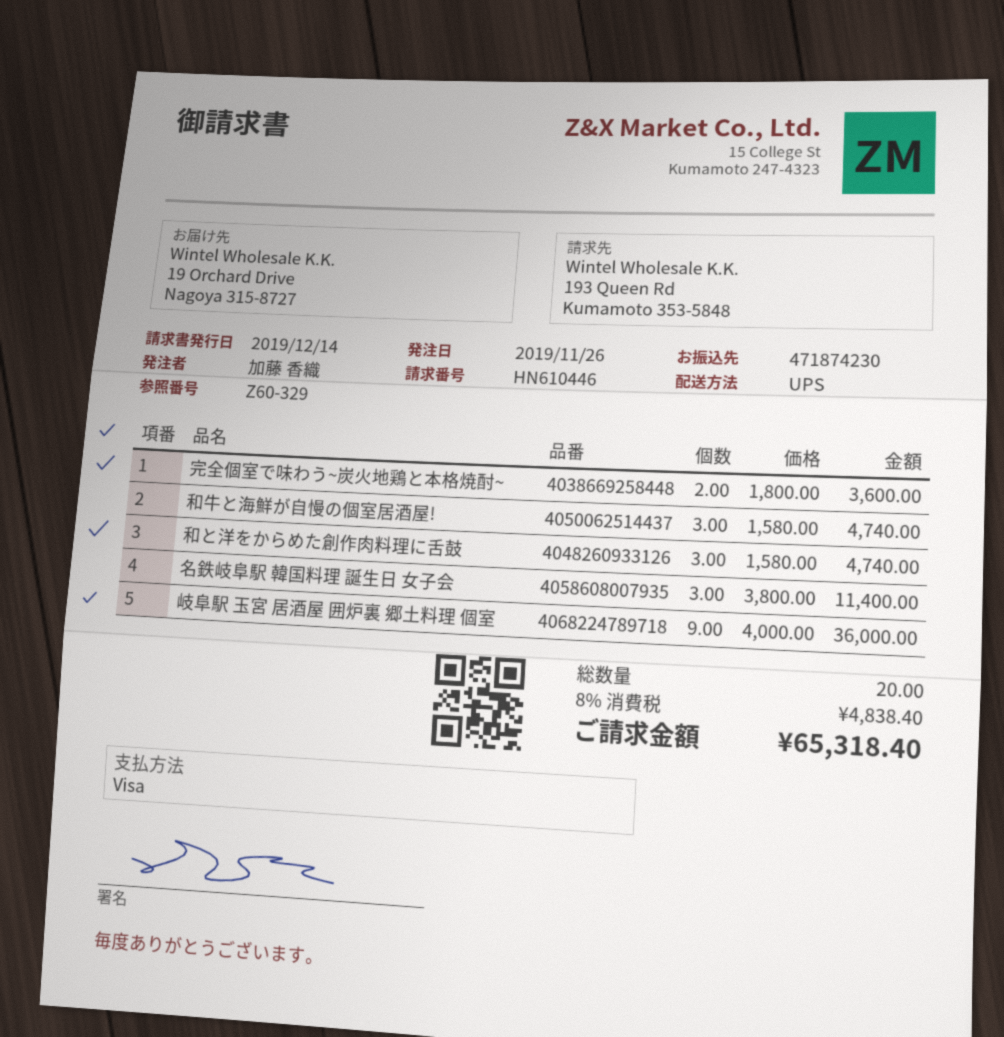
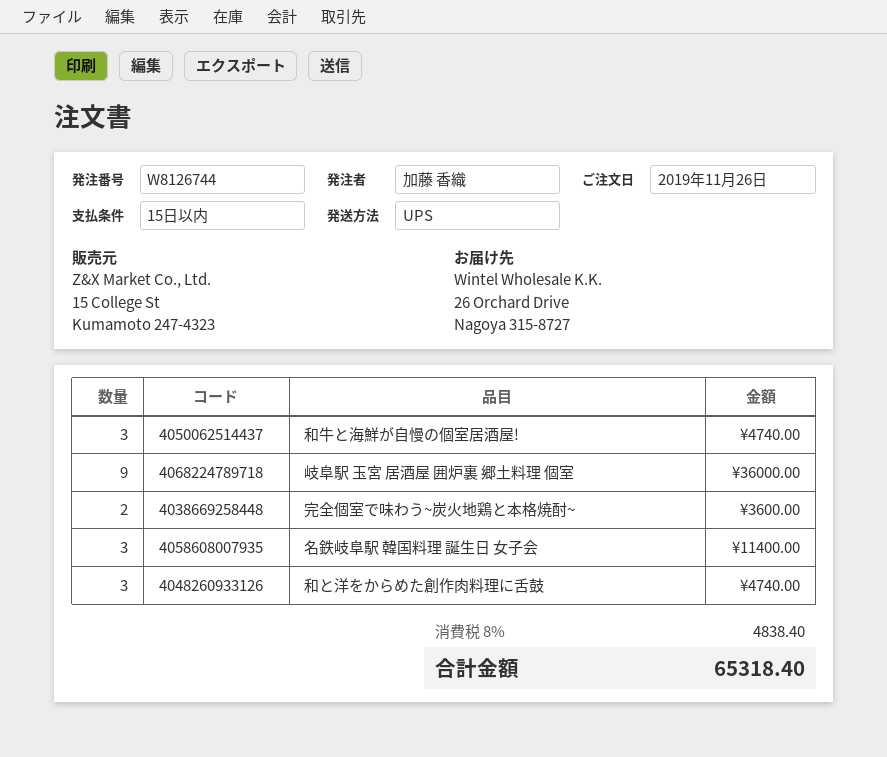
ship to: 19 Orchard Drive, Nagoya 315-8727 -> 26 Orchard Drive, Nagoya 315-8727

